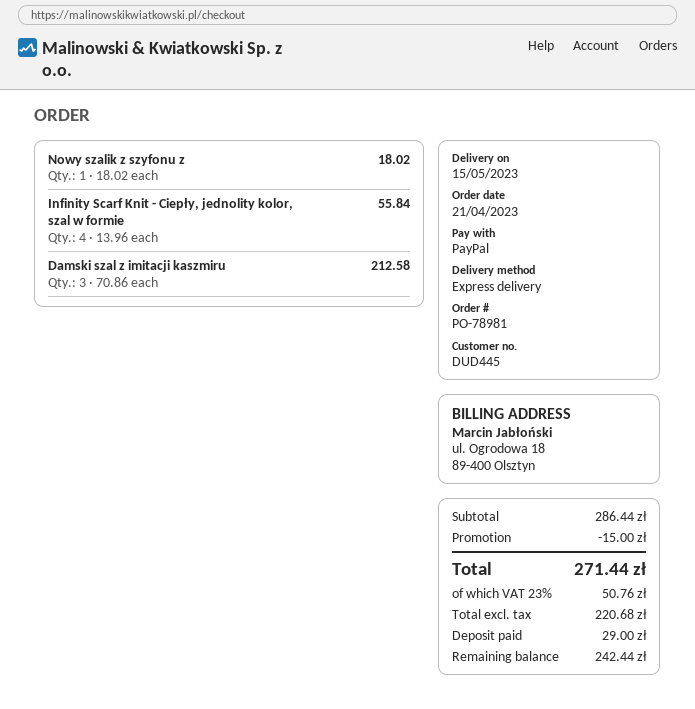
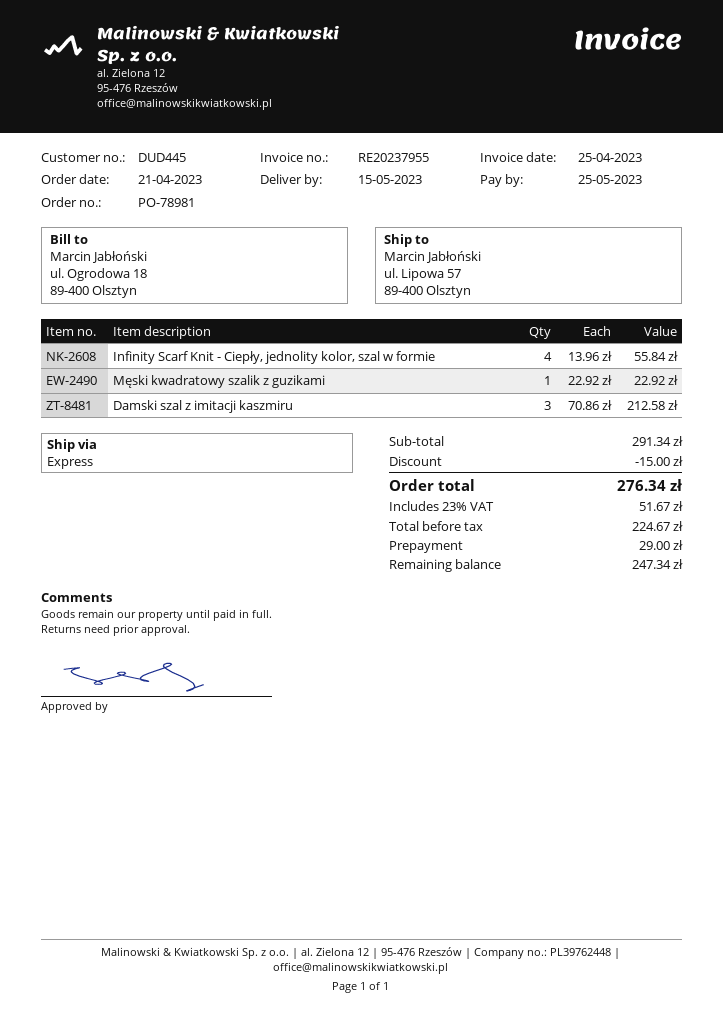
Nowy szalik z szyfonu z: 1 x 18.02 = 18.02 -> none
Męski kwadratowy szalik z guzikami: none -> 1 x 22.92 = 22.92
subtotal: 286.44 -> 291.34
net: 220.68 -> 224.67
tax: 23% = 50.76 -> 23% = 51.67
total: 271.44 -> 276.34
balance: 242.44 -> 247.34

